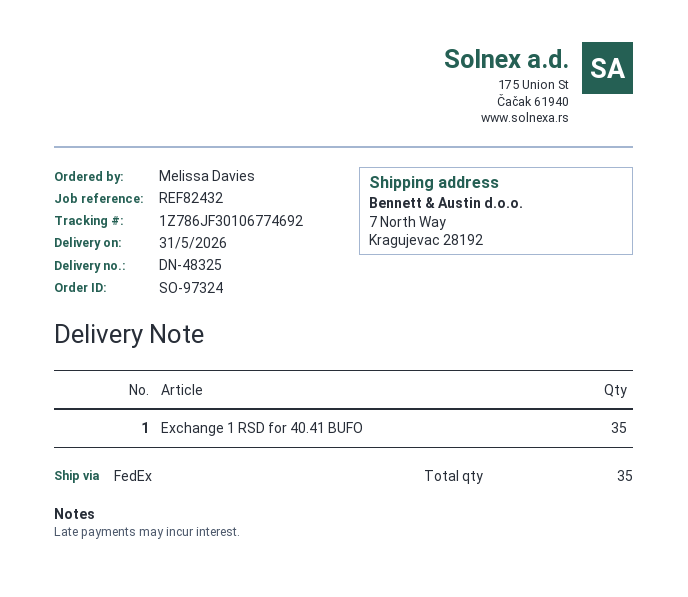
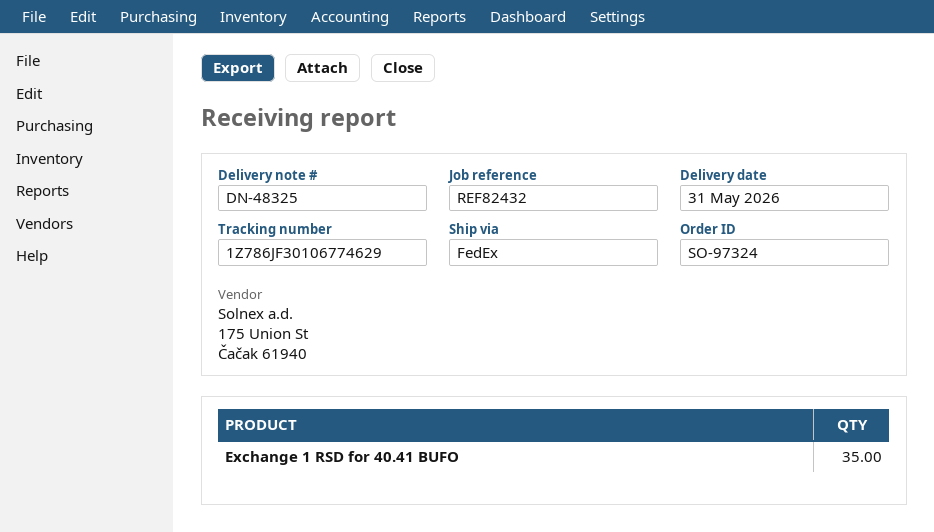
tracking number: 1Z786JF30106774692 -> 1Z786JF30106774629

